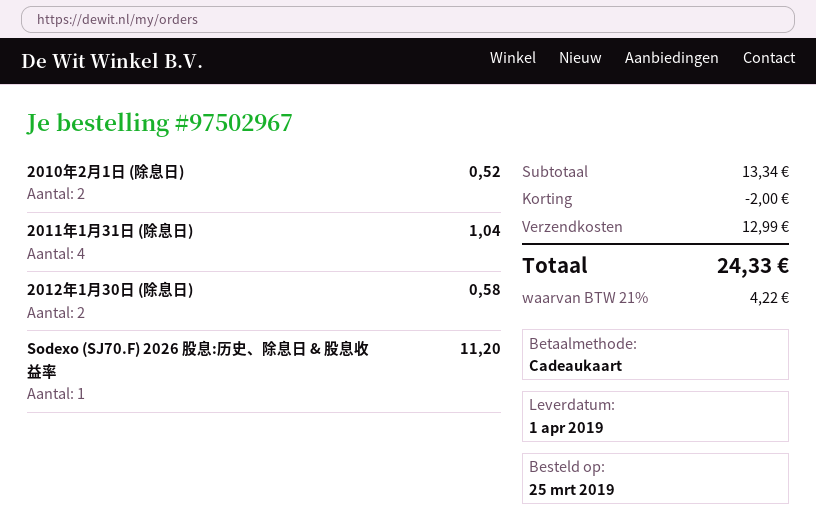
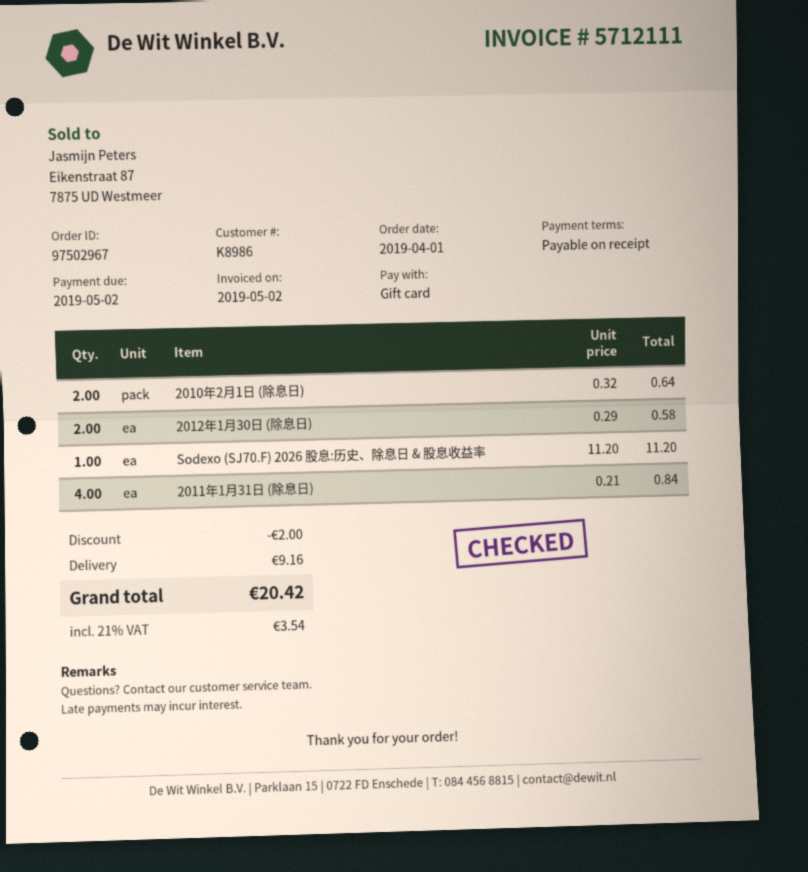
order date: 2019-03-25 -> 2019-04-01
2010年2月1日 (除息日): 2 for 0.52 -> 2 for 0.64
2011年1月31日 (除息日): 4 for 1.04 -> 4 for 0.84
shipping: 12.99 -> 9.16
tax: 21% = 4.22 -> 21% = 3.54
total: 24.33 -> 20.42

